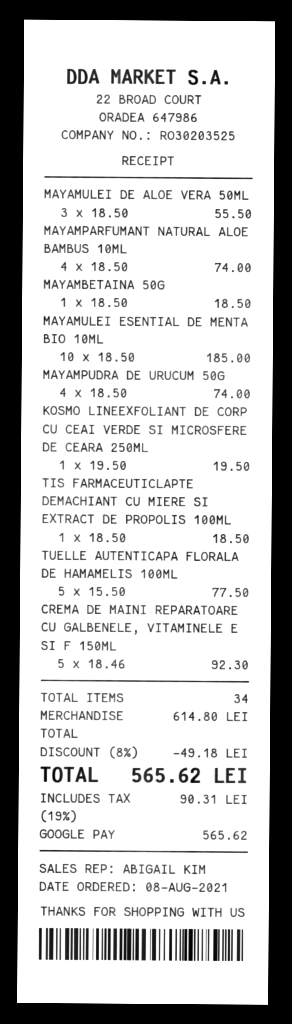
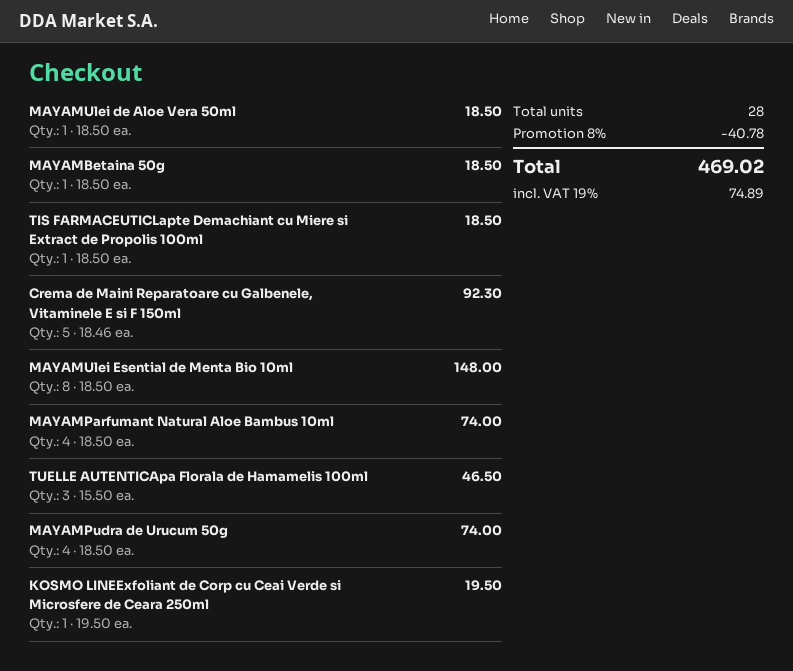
MAYAMULEI DE ALOE VERA 50ML: 3 x 18.50 = 55.50 -> 1 x 18.50 = 18.50
MAYAMULEI ESENTIAL DE MENTA BIO 10ML: 10 x 18.50 = 185.00 -> 8 x 18.50 = 148.00
TUELLE AUTENTICAPA FLORALA DE HAMAMELIS 100ML: 5 x 15.50 = 77.50 -> 3 x 15.50 = 46.50
total quantity: 34 -> 28
discount: 8% = 49.18 -> 8% = 40.78
tax: 19% = 90.31 -> 19% = 74.89
total: 565.62 -> 469.02

